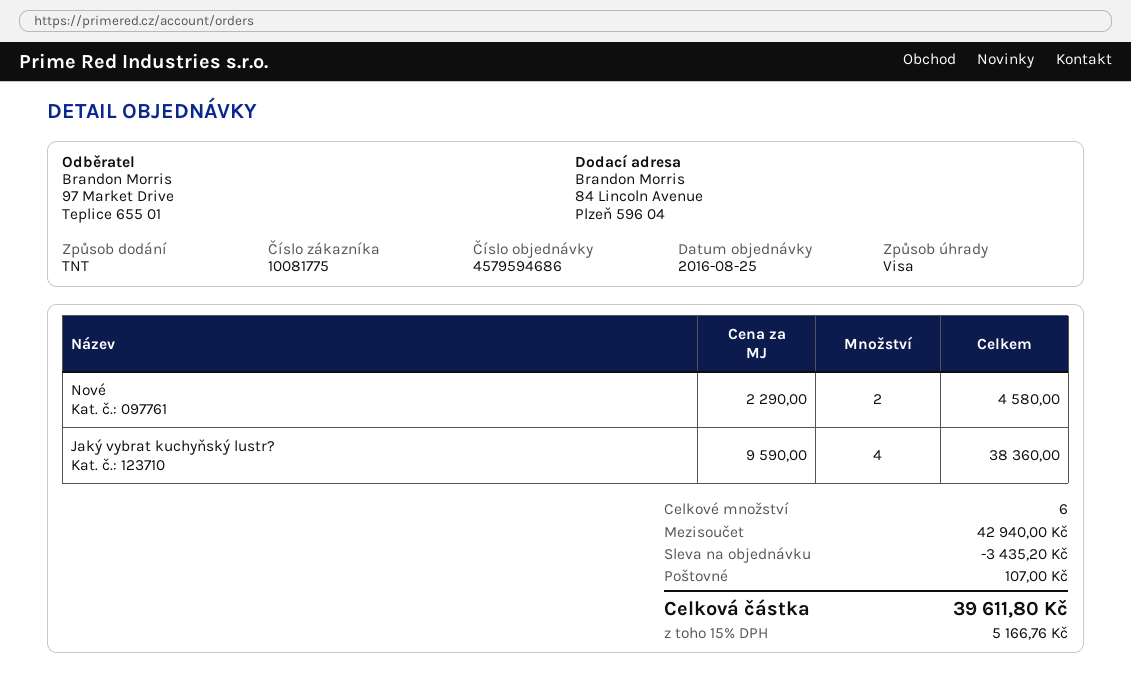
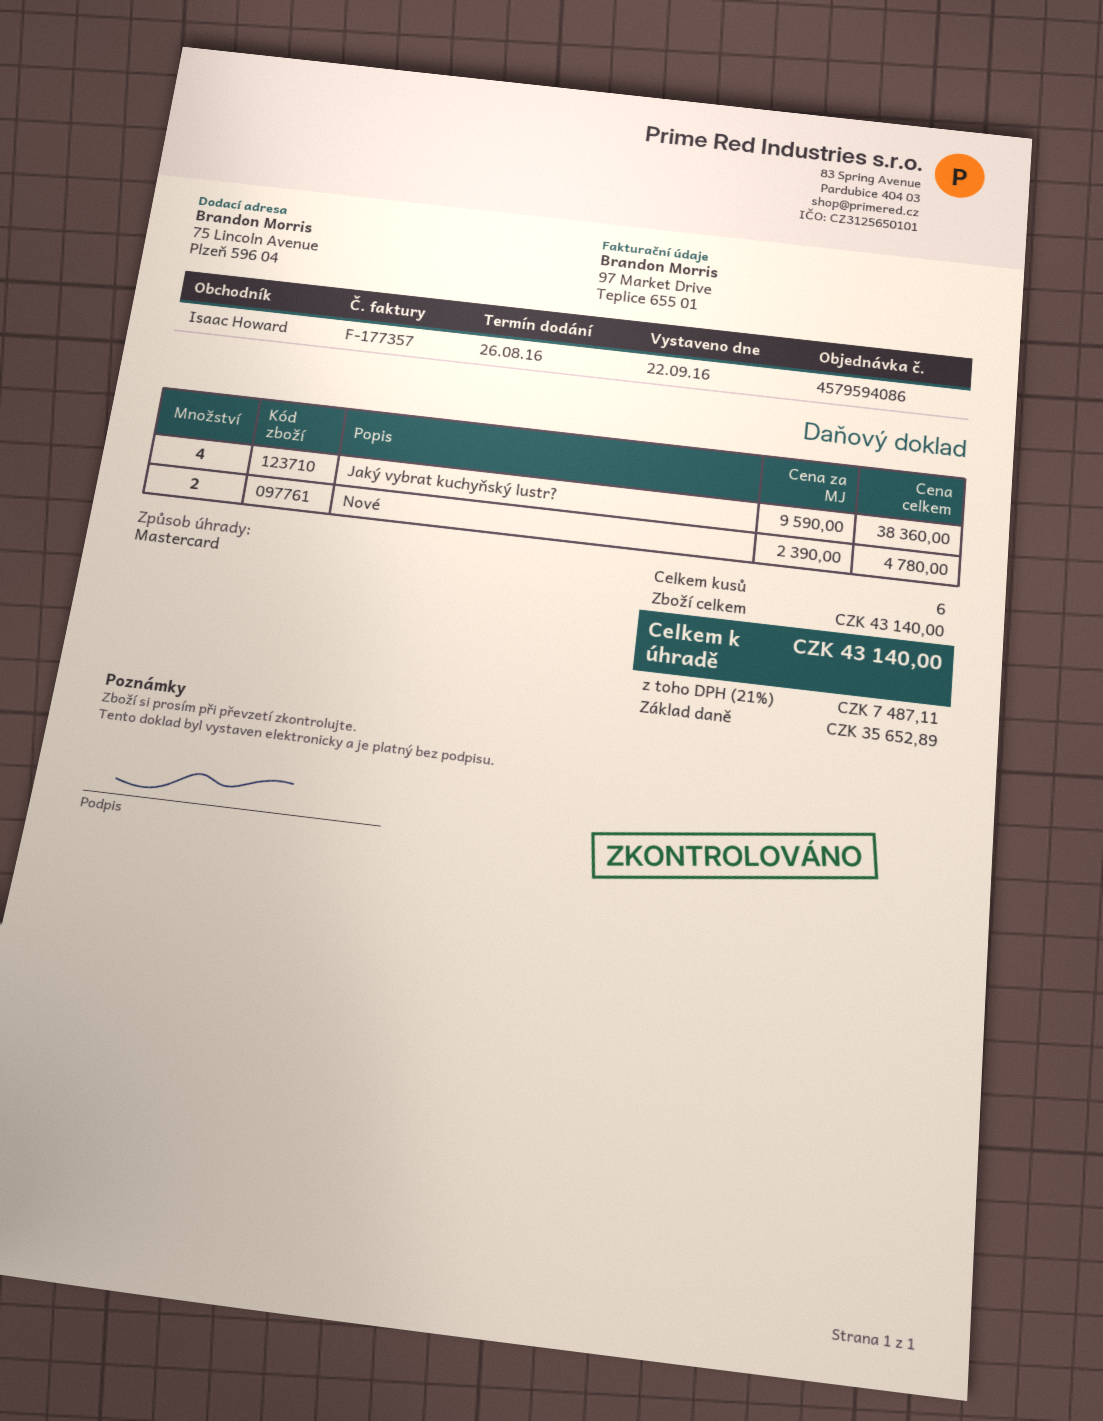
order number: 4579594686 -> 4579594086
payment method: Visa -> Mastercard
ship to: 84 Lincoln Avenue, Plzeň 596 04 -> 75 Lincoln Avenue, Plzeň 596 04
Nové: 2 x 2290.00 = 4580.00 -> 2 x 2390.00 = 4780.00
subtotal: 42940.00 -> 43140.00
discount: 3435.20 -> none
shipping: 107.00 -> none
tax: 15% = 5166.76 -> 21% = 7487.11
total: 39611.80 -> 43140.00

